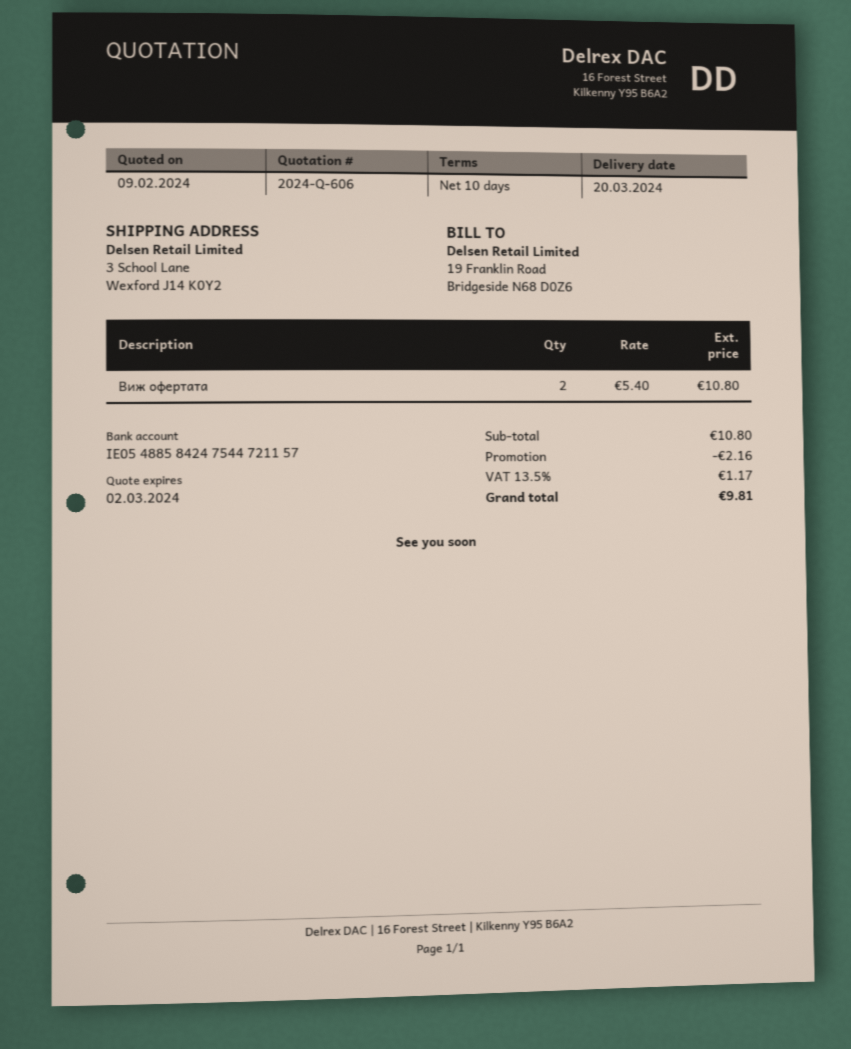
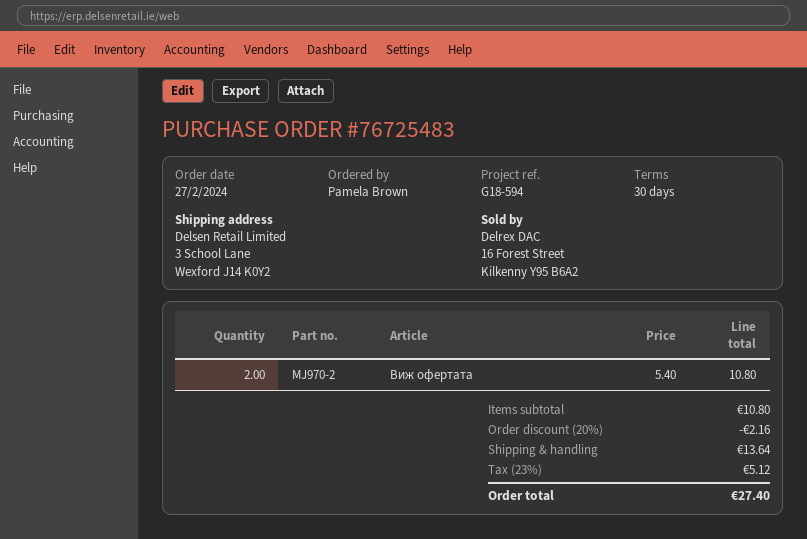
payment terms: 10 days -> 30 days
shipping: none -> 13.64
tax: 13.5% = 1.17 -> 23% = 5.12
total: 9.81 -> 27.40

